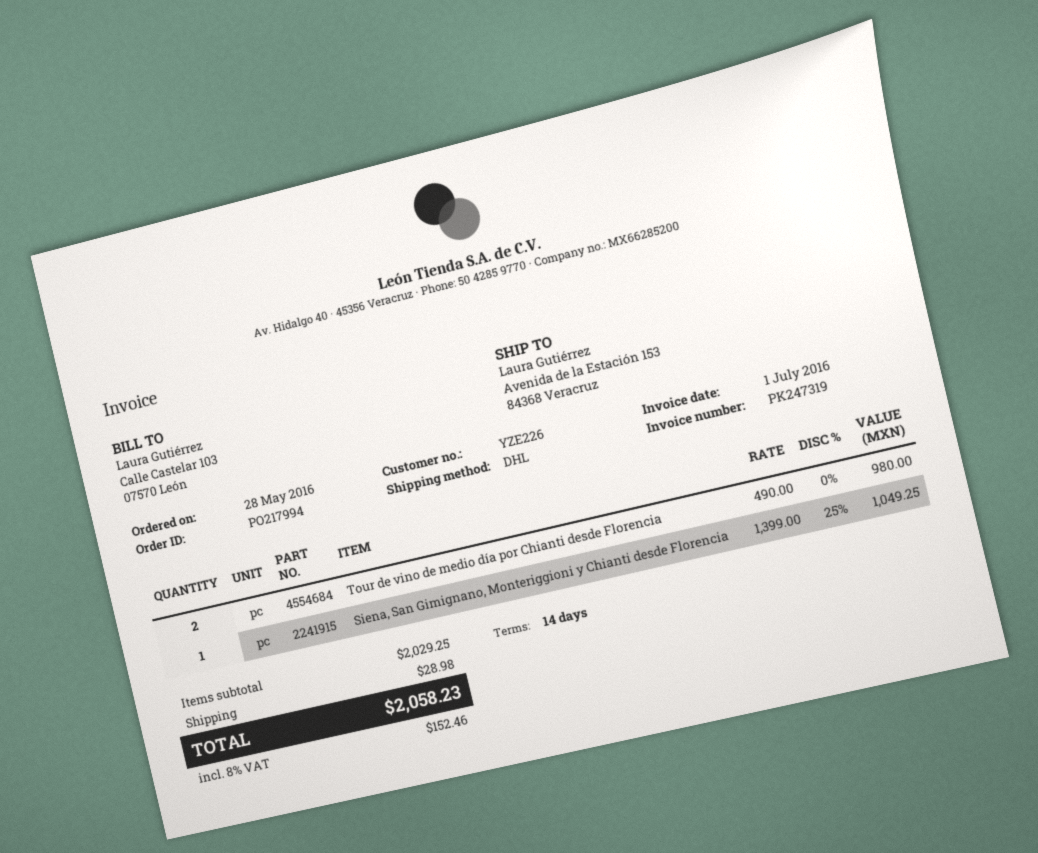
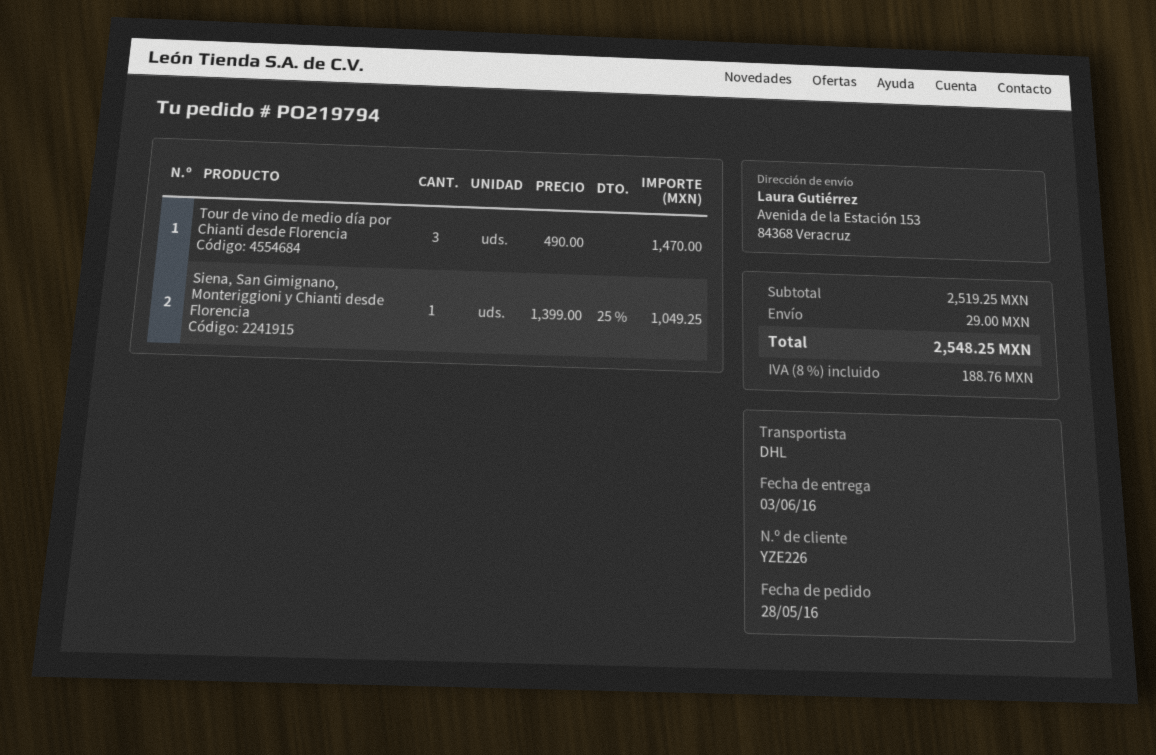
order number: PO217994 -> PO219794
Tour de vino de medio día por Chianti desde Florencia: 2 x 490.00 = 980.00 -> 3 x 490.00 = 1470.00
subtotal: 2029.25 -> 2519.25
shipping: 28.98 -> 29.00
tax: 8% = 152.46 -> 8% = 188.76
total: 2058.23 -> 2548.25

